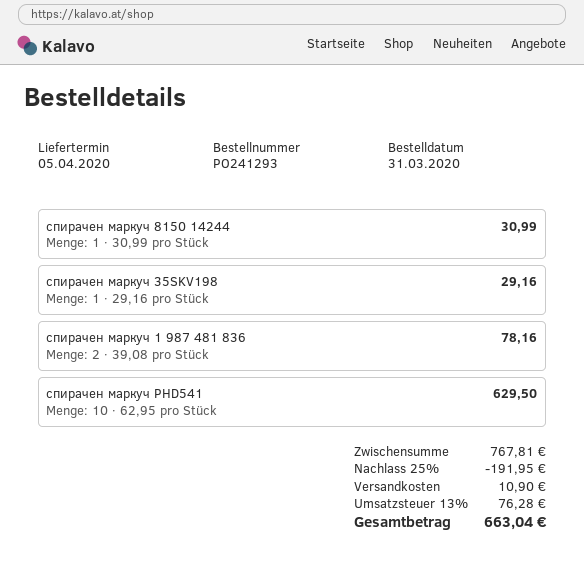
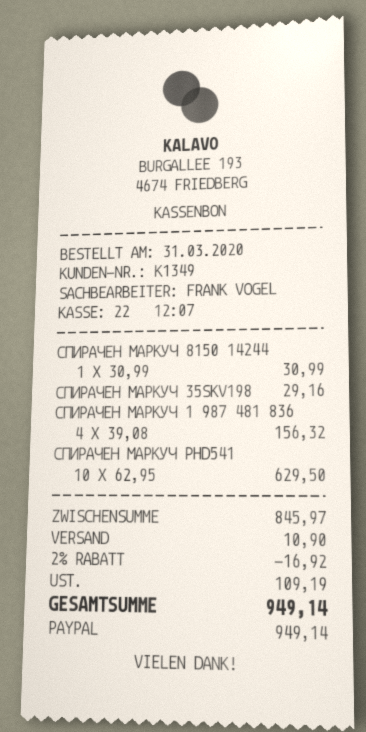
спирачен маркуч 1 987 481 836: 2 x 39.08 = 78.16 -> 4 x 39.08 = 156.32
subtotal: 767.81 -> 845.97
discount: 25% = 191.95 -> 2% = 16.92
tax: 76.28 -> 109.19
total: 663.04 -> 949.14

